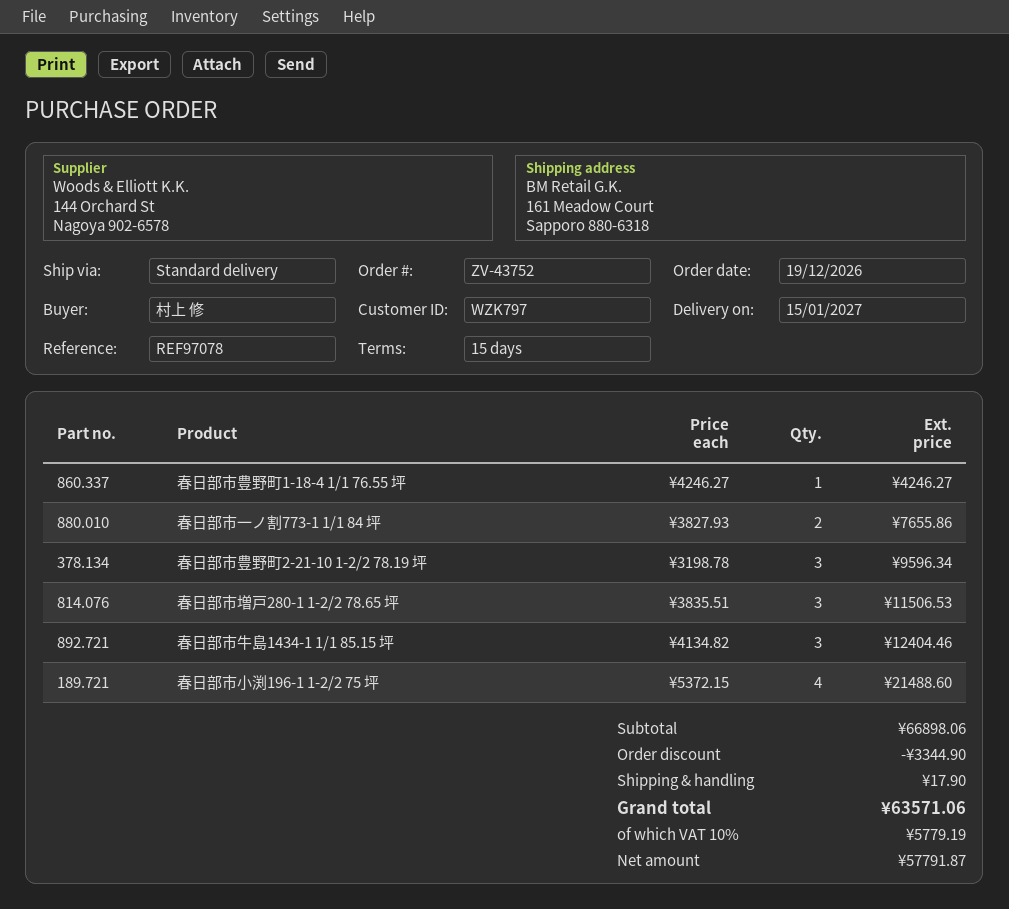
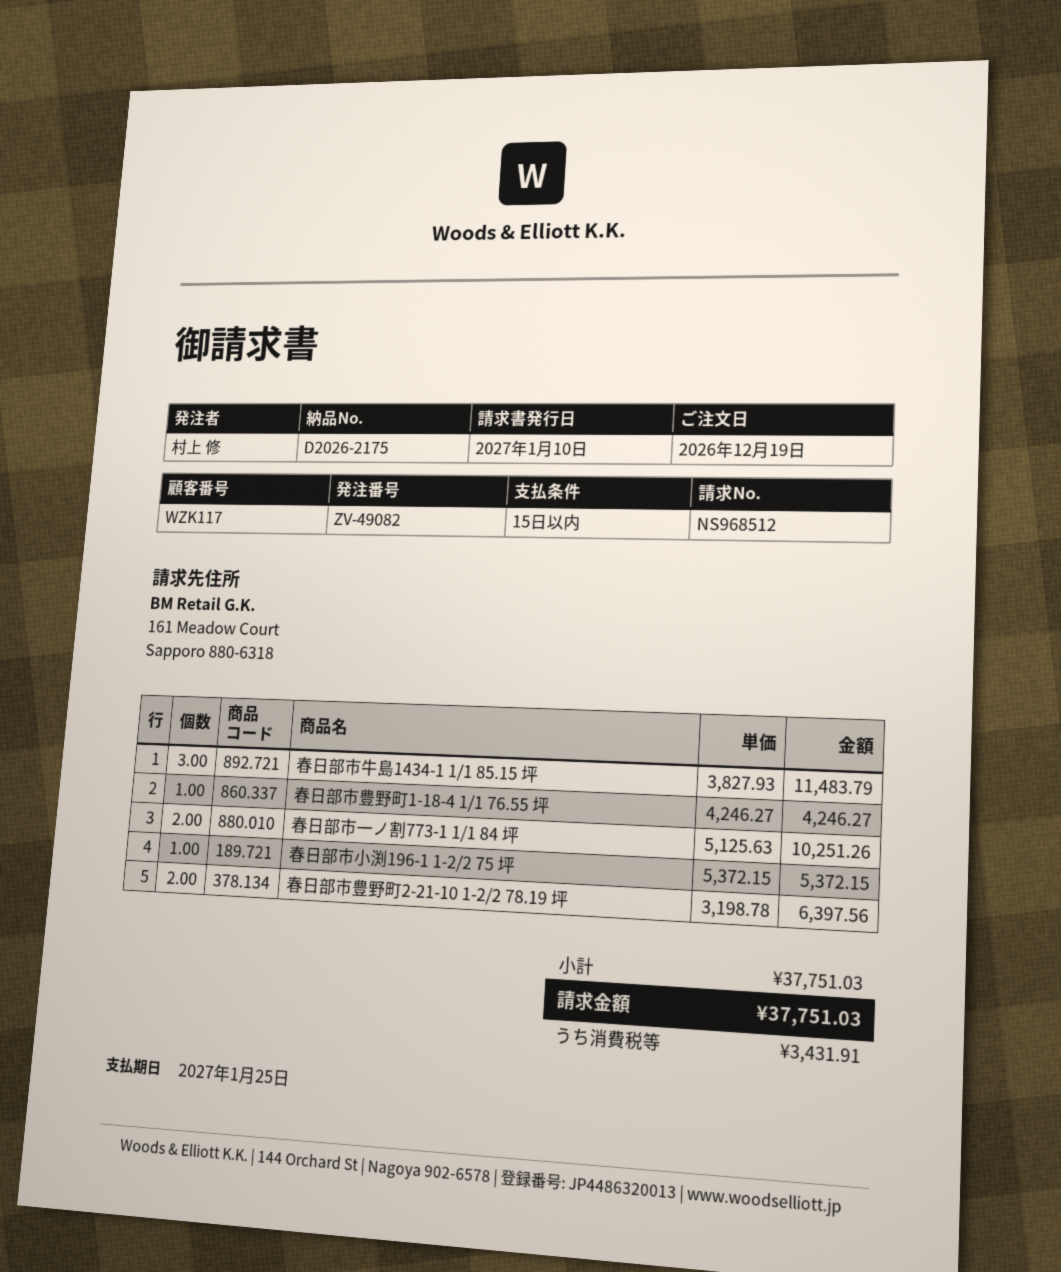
order number: ZV-43752 -> ZV-49082
customer number: WZK797 -> WZK117
春日部市一ノ割773-1 1/1 84 坪: 2 x 3827.93 = 7655.86 -> 2 x 5125.63 = 10251.26
春日部市豊野町2-21-10 1-2/2 78.19 坪: 3 x 3198.78 = 9596.34 -> 2 x 3198.78 = 6397.56
春日部市増戸280-1 1-2/2 78.65 坪: 3 x 3835.51 = 11506.53 -> none
春日部市牛島1434-1 1/1 85.15 坪: 3 x 4134.82 = 12404.46 -> 3 x 3827.93 = 11483.79
春日部市小渕196-1 1-2/2 75 坪: 4 x 5372.15 = 21488.60 -> 1 x 5372.15 = 5372.15
subtotal: 66898.06 -> 37751.03
discount: 3344.90 -> none
shipping: 17.90 -> none
tax: 5779.19 -> 3431.91
total: 63571.06 -> 37751.03

